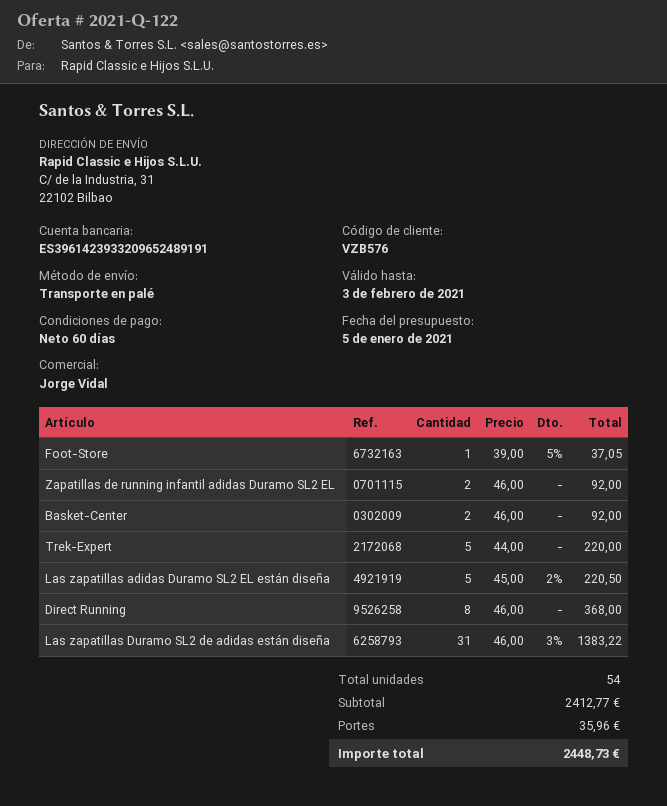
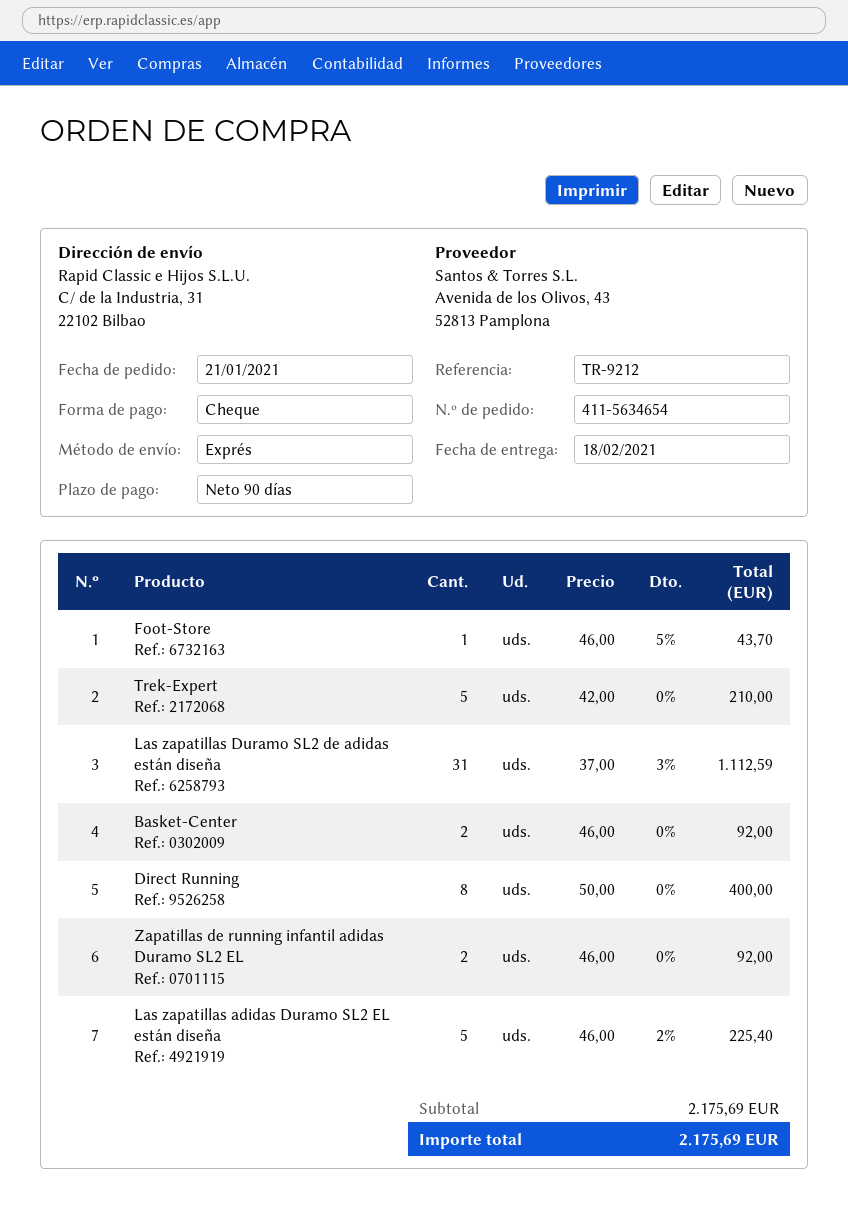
payment terms: 60 days -> 90 days
shipping method: pallet freight -> express
Foot-Store: 1 x 39.00 - 5% = 37.05 -> 1 x 46.00 - 5% = 43.70
Trek-Expert: 5 x 44.00 = 220.00 -> 5 x 42.00 = 210.00
Las zapatillas adidas Duramo SL2 EL están diseña: 5 x 45.00 - 2% = 220.50 -> 5 x 46.00 - 2% = 225.40
Direct Running: 8 x 46.00 = 368.00 -> 8 x 50.00 = 400.00
Las zapatillas Duramo SL2 de adidas están diseña: 31 x 46.00 - 3% = 1383.22 -> 31 x 37.00 - 3% = 1112.59
subtotal: 2412.77 -> 2175.69
shipping: 35.96 -> none
total: 2448.73 -> 2175.69

